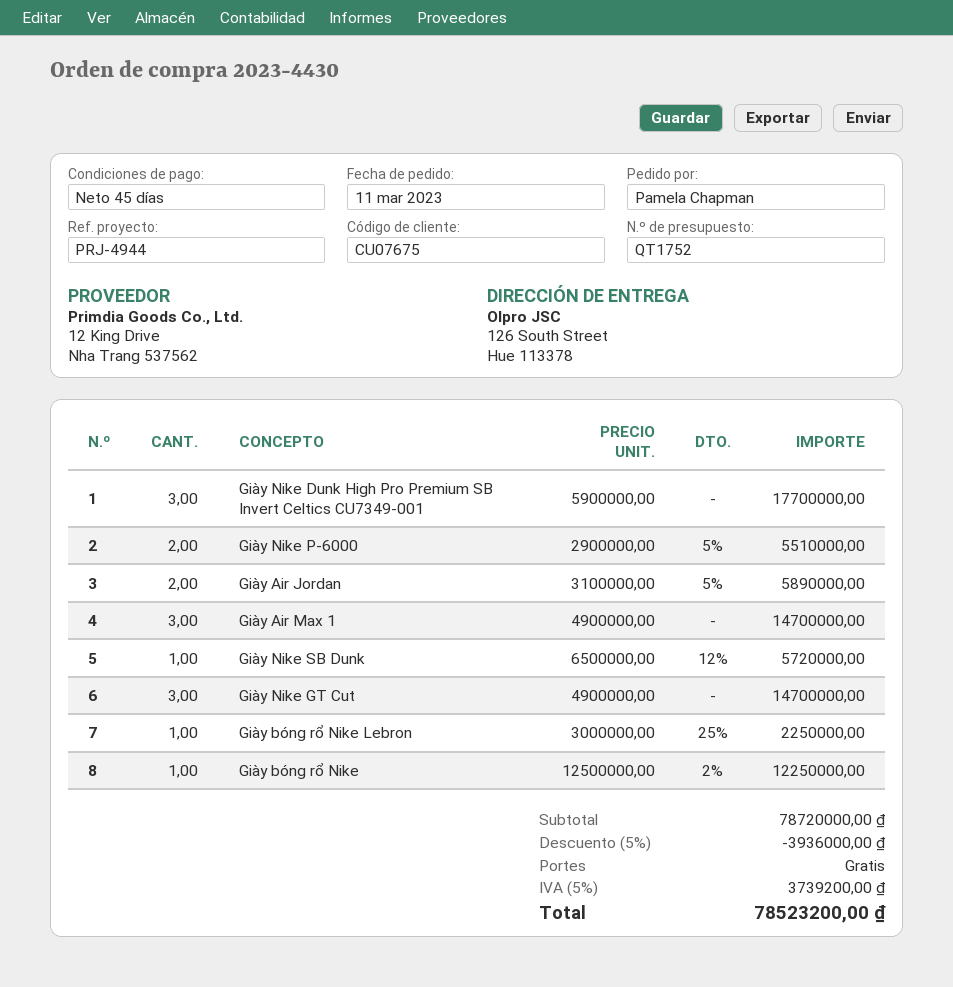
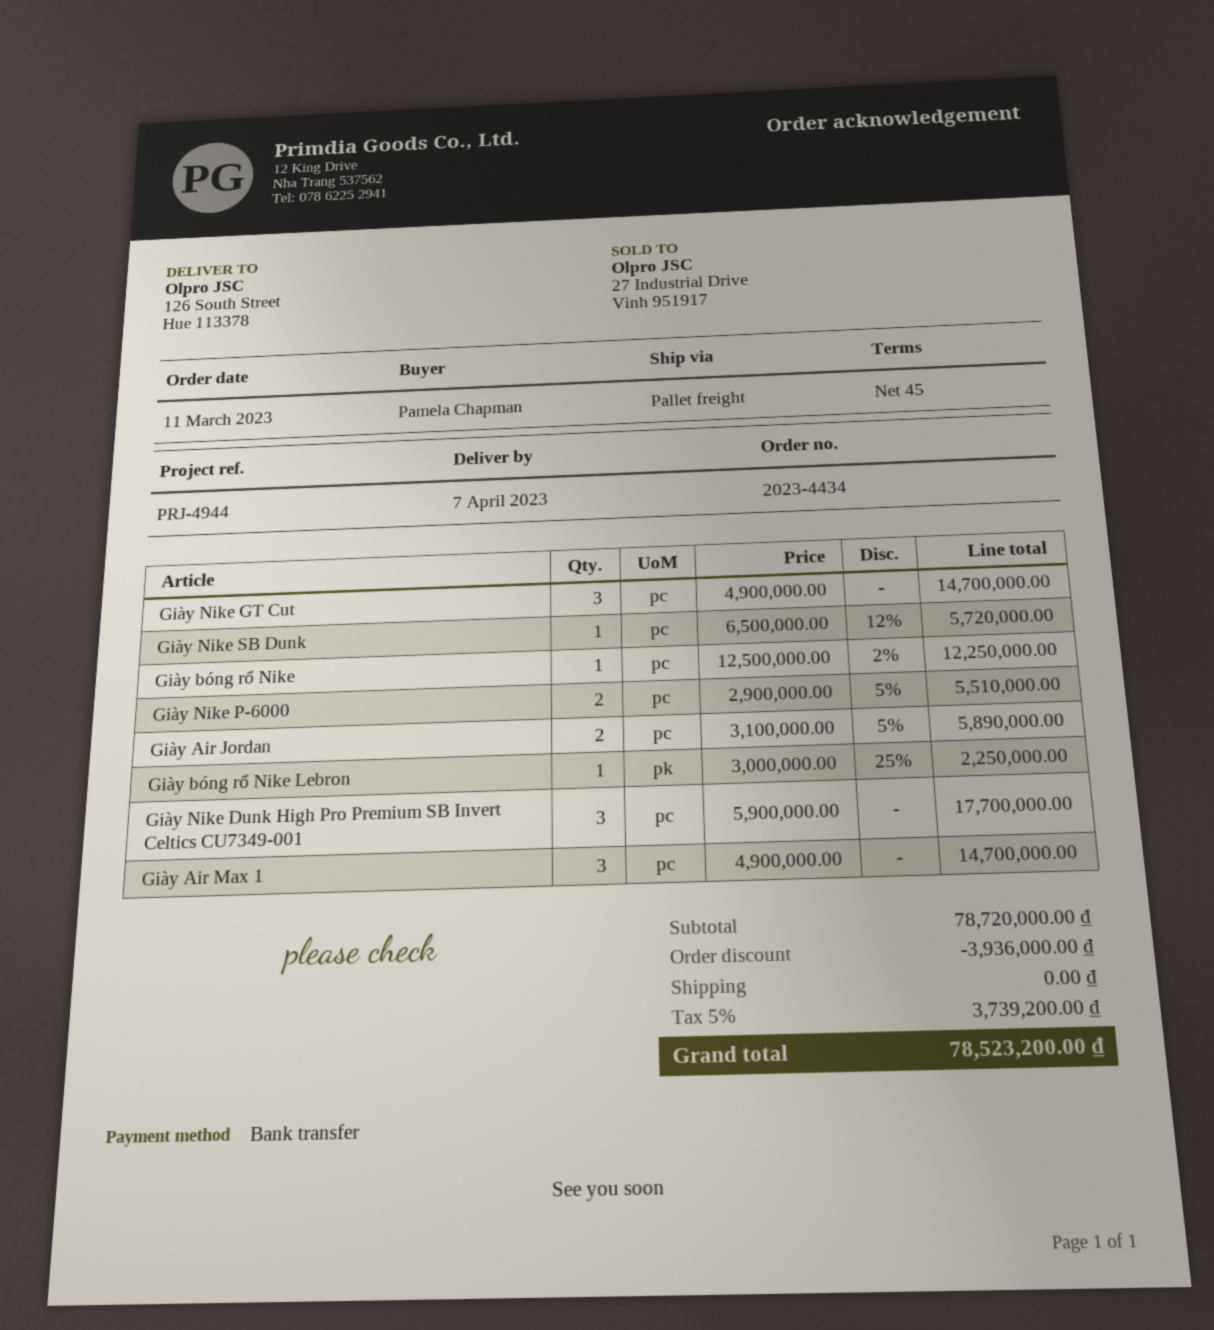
order number: 2023-4430 -> 2023-4434

